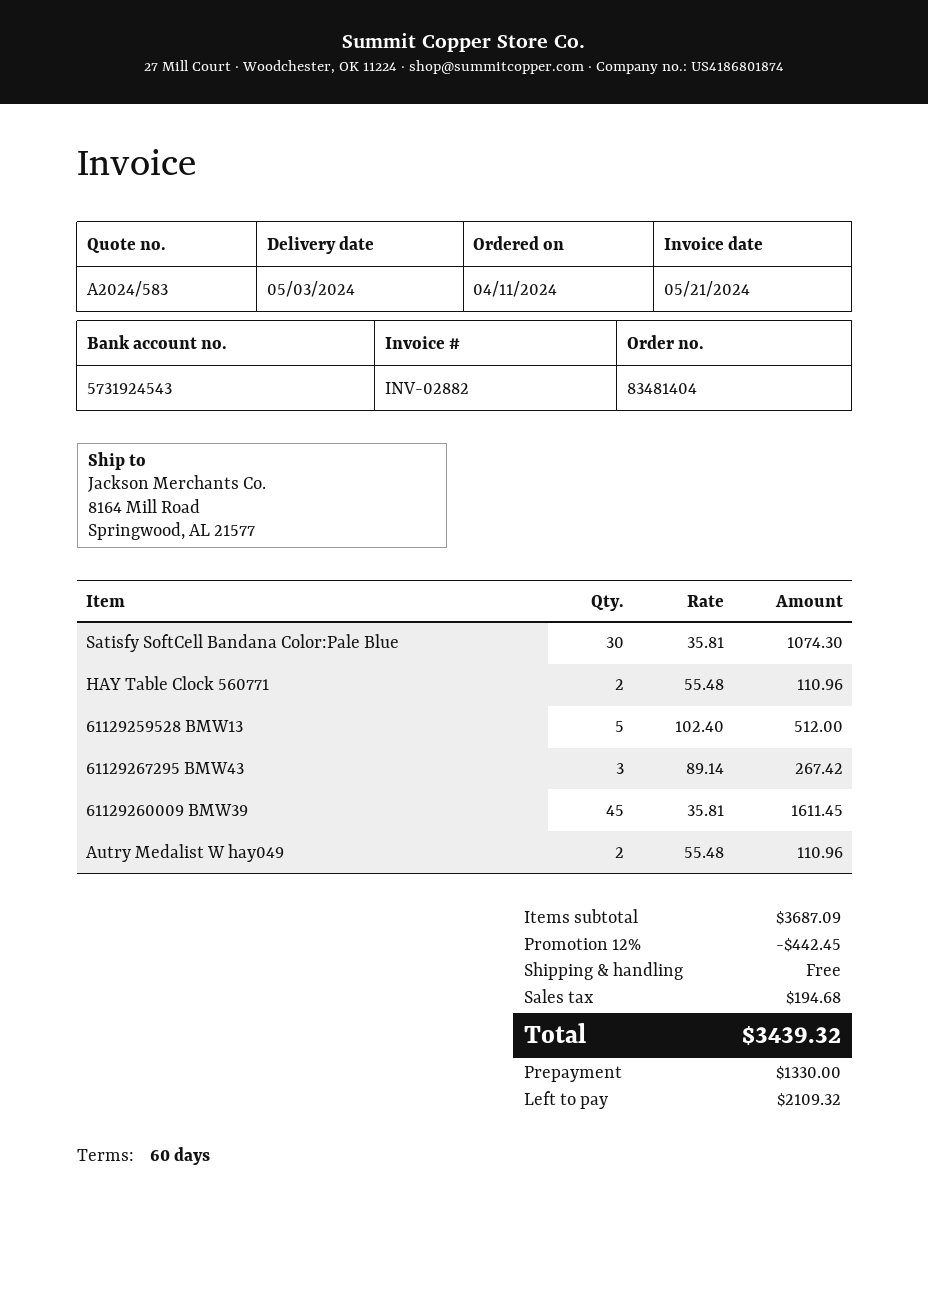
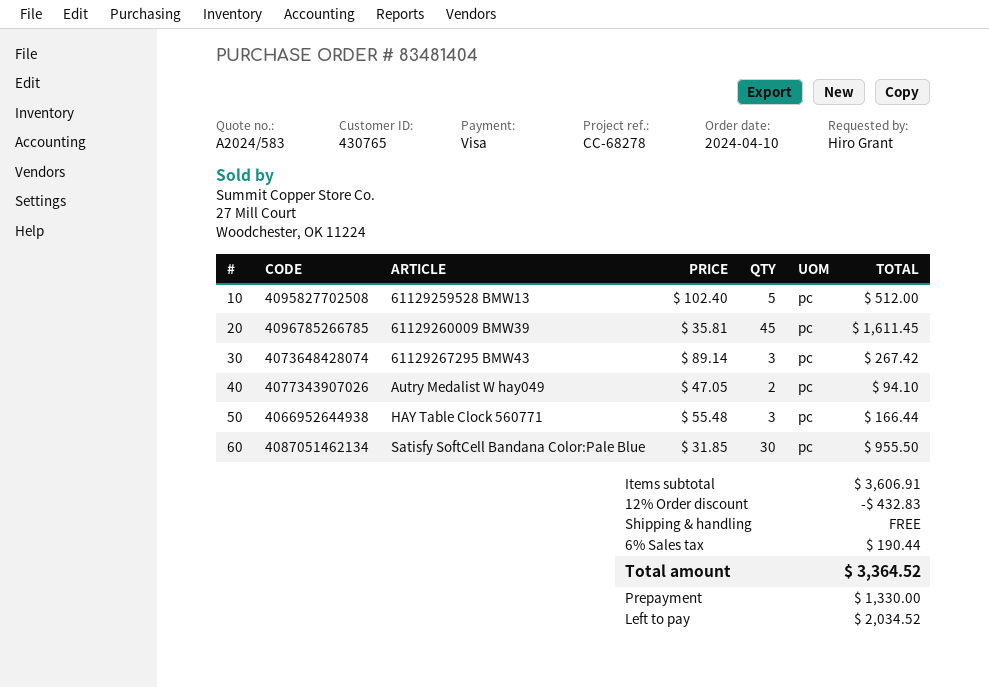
order date: 2024-04-11 -> 2024-04-10
Satisfy SoftCell Bandana Color:Pale Blue: 30 x 35.81 = 1074.30 -> 30 x 31.85 = 955.50
HAY Table Clock 560771: 2 x 55.48 = 110.96 -> 3 x 55.48 = 166.44
Autry Medalist W hay049: 2 x 55.48 = 110.96 -> 2 x 47.05 = 94.10
subtotal: 3687.09 -> 3606.91
discount: 12% = 442.45 -> 12% = 432.83
tax: 194.68 -> 190.44
total: 3439.32 -> 3364.52
balance: 2109.32 -> 2034.52

